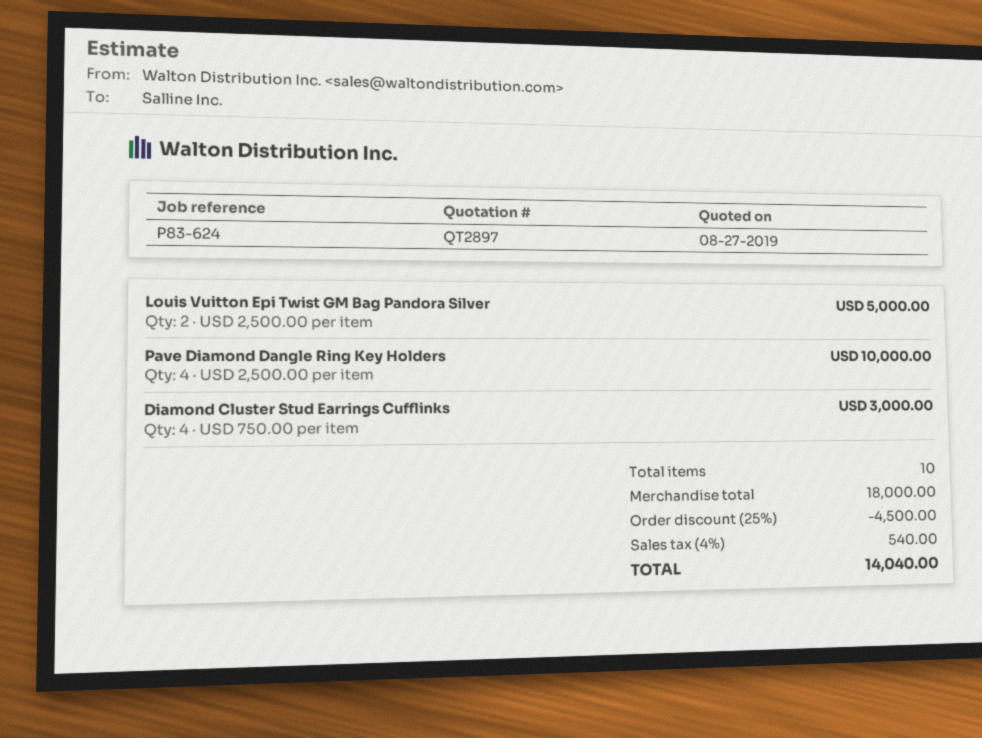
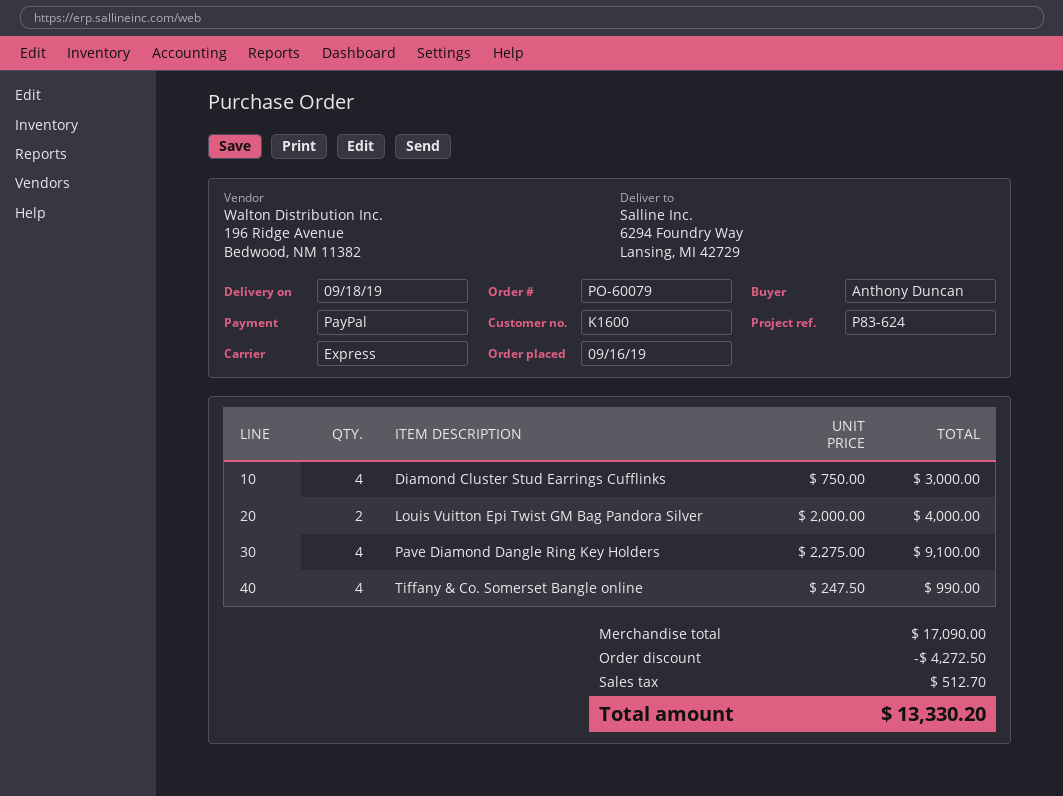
Louis Vuitton Epi Twist GM Bag Pandora Silver: 2 x 2500.00 = 5000.00 -> 2 x 2000.00 = 4000.00
Pave Diamond Dangle Ring Key Holders: 4 x 2500.00 = 10000.00 -> 4 x 2275.00 = 9100.00
Tiffany & Co. Somerset Bangle online: none -> 4 x 247.50 = 990.00
subtotal: 18000.00 -> 17090.00
discount: 4500.00 -> 4272.50
tax: 540.00 -> 512.70
total: 14040.00 -> 13330.20

